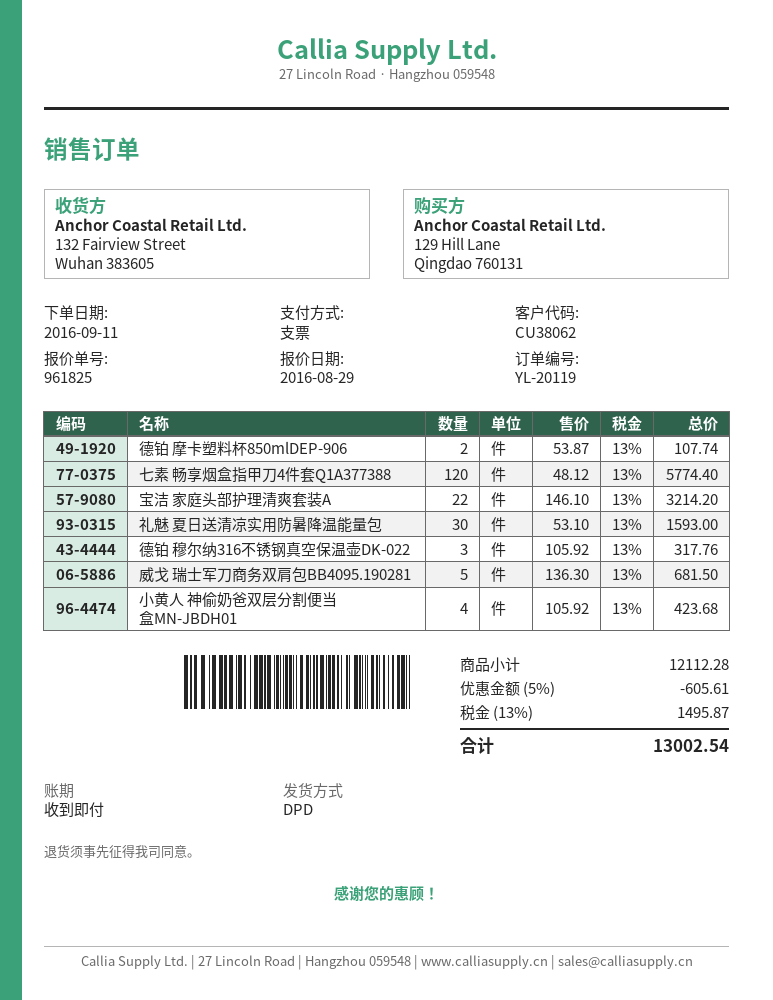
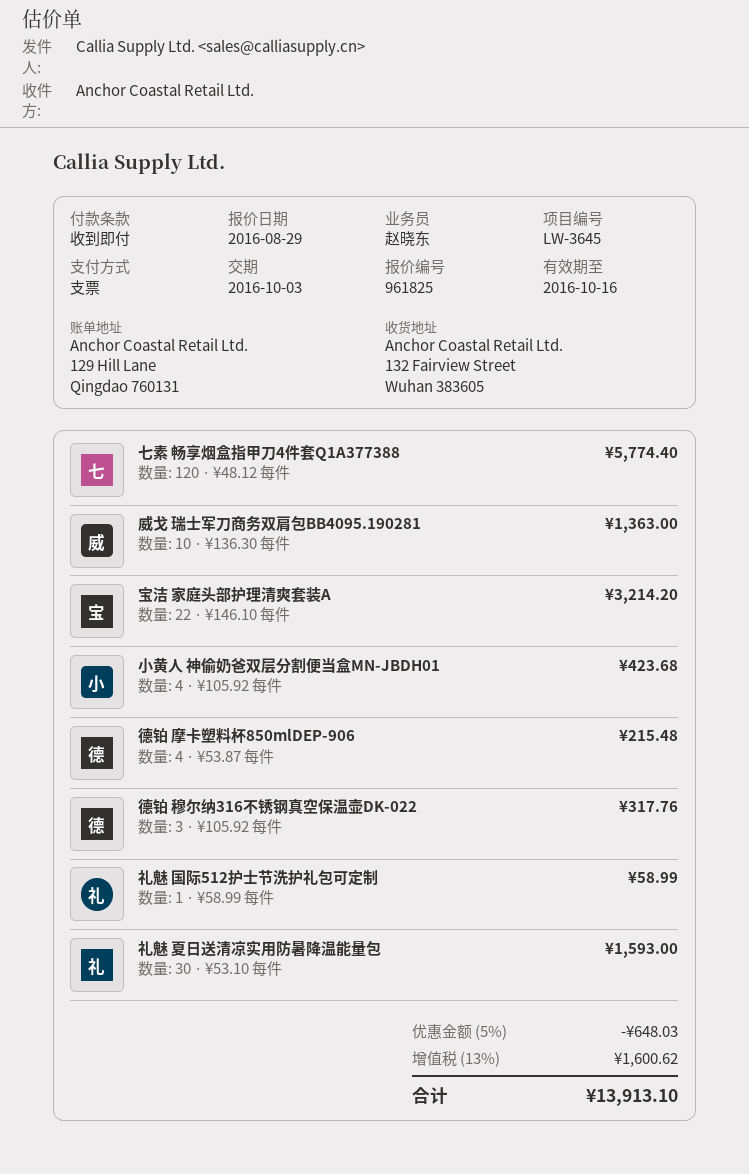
德铂 摩卡塑料杯850mlDEP-906: 2 x 53.87 = 107.74 -> 4 x 53.87 = 215.48
威戈 瑞士军刀商务双肩包BB4095.190281: 5 x 136.30 = 681.50 -> 10 x 136.30 = 1363.00
礼魅 国际512护士节洗护礼包可定制: none -> 1 x 58.99 = 58.99
discount: 5% = 605.61 -> 5% = 648.03
tax: 13% = 1495.87 -> 13% = 1600.62
total: 13002.54 -> 13913.10

